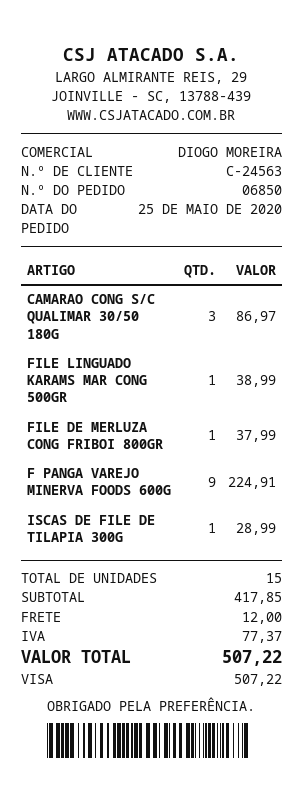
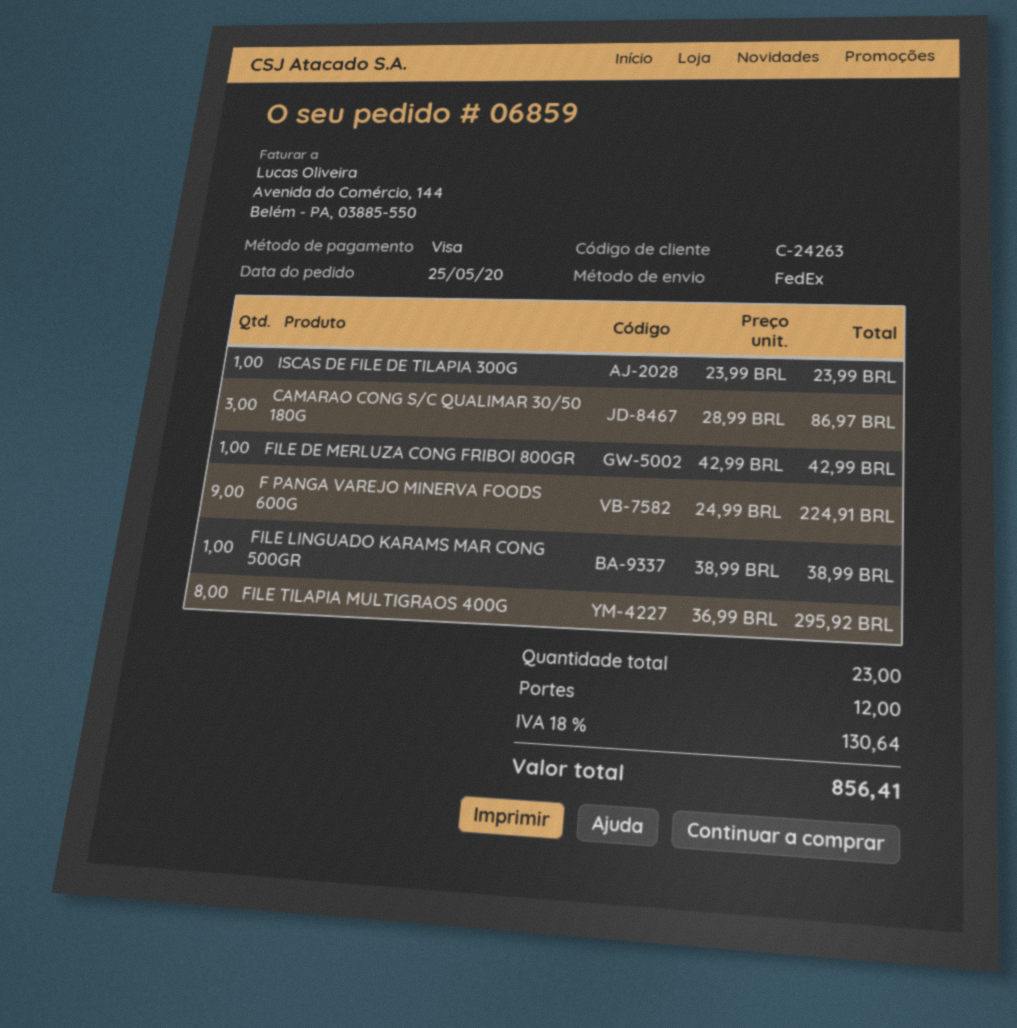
order number: 06850 -> 06859
customer number: C-24563 -> C-24263
FILE DE MERLUZA CONG FRIBOI 800GR: 1 for 37.99 -> 1 for 42.99
ISCAS DE FILE DE TILAPIA 300G: 1 for 28.99 -> 1 for 23.99
FILE TILAPIA MULTIGRAOS 400G: none -> 8 for 295.92
total quantity: 15 -> 23
tax: 77.37 -> 130.64
total: 507.22 -> 856.41

